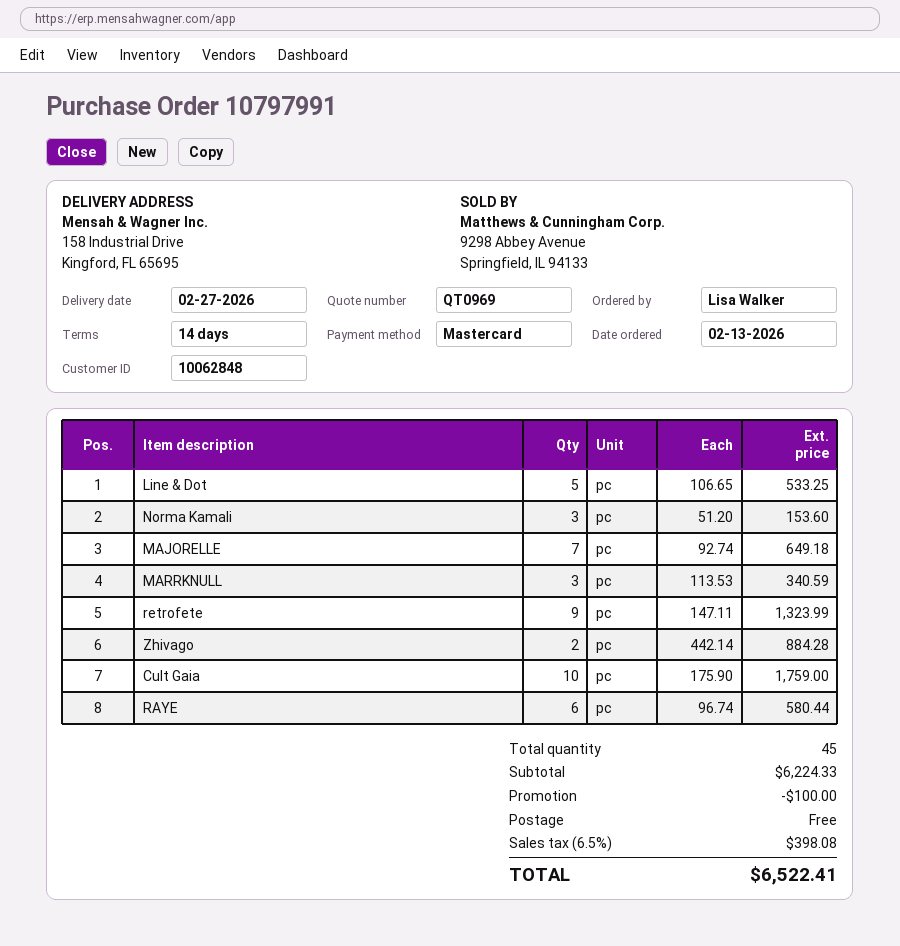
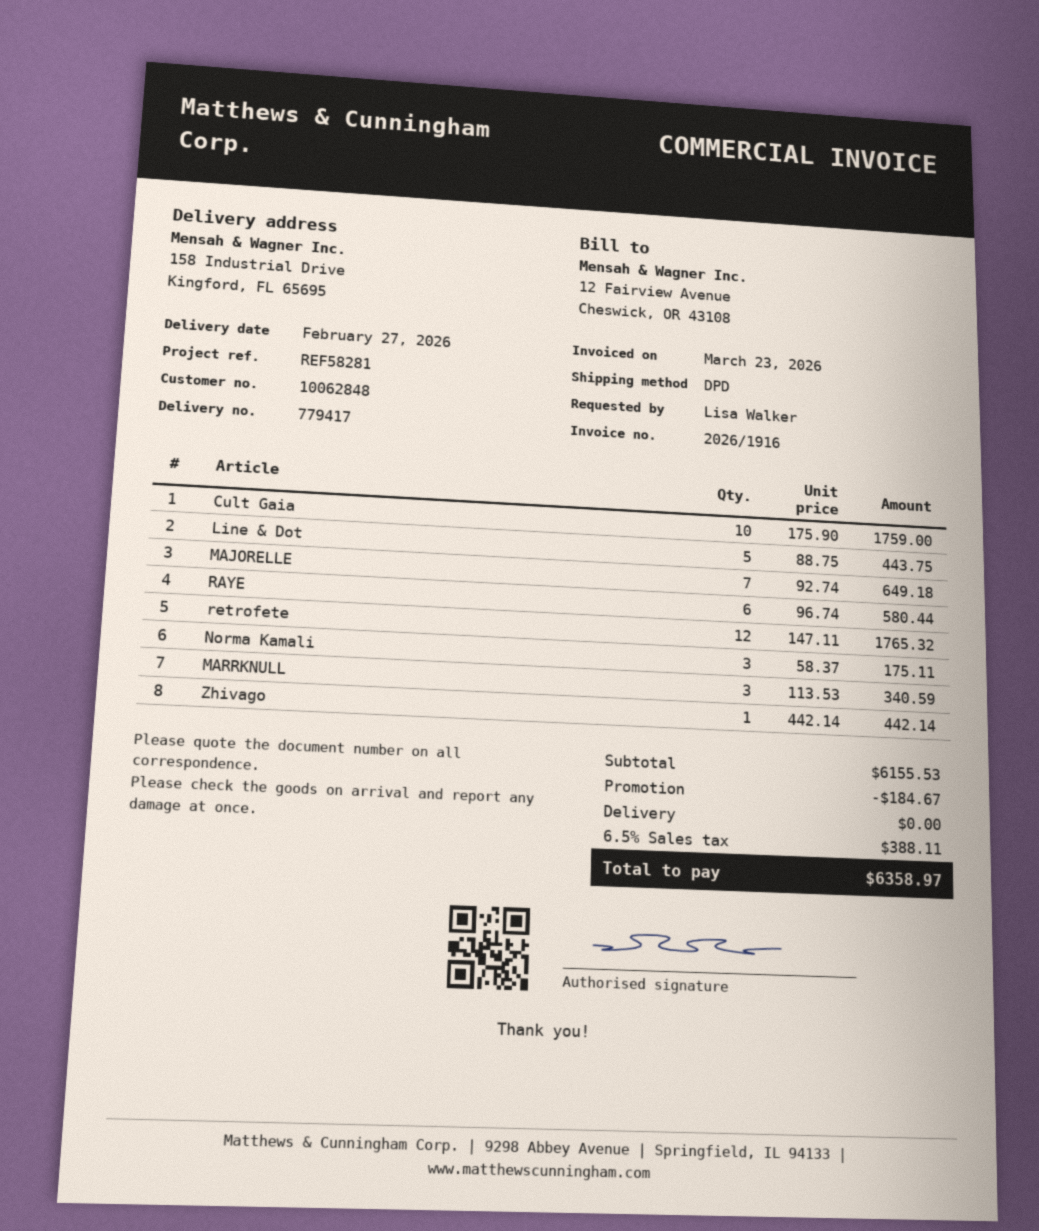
Line & Dot: 5 x 106.65 = 533.25 -> 5 x 88.75 = 443.75
Norma Kamali: 3 x 51.20 = 153.60 -> 3 x 58.37 = 175.11
retrofete: 9 x 147.11 = 1323.99 -> 12 x 147.11 = 1765.32
Zhivago: 2 x 442.14 = 884.28 -> 1 x 442.14 = 442.14
subtotal: 6224.33 -> 6155.53
discount: 100.00 -> 184.67
tax: 6.5% = 398.08 -> 6.5% = 388.11
total: 6522.41 -> 6358.97

